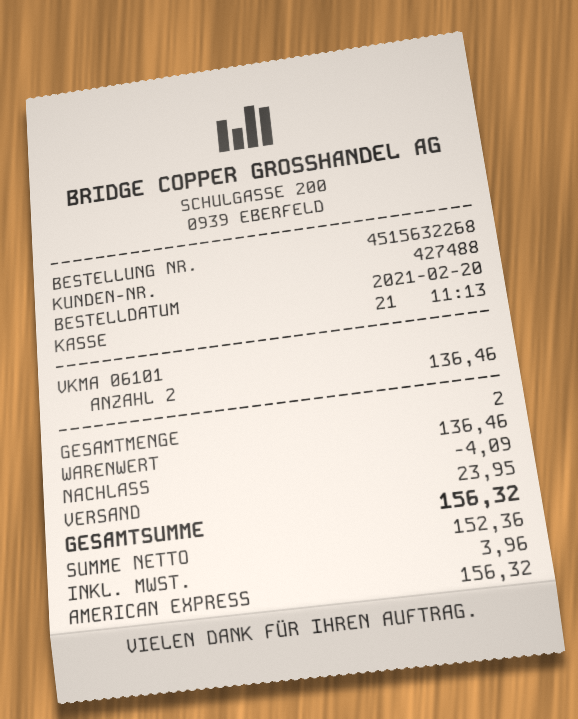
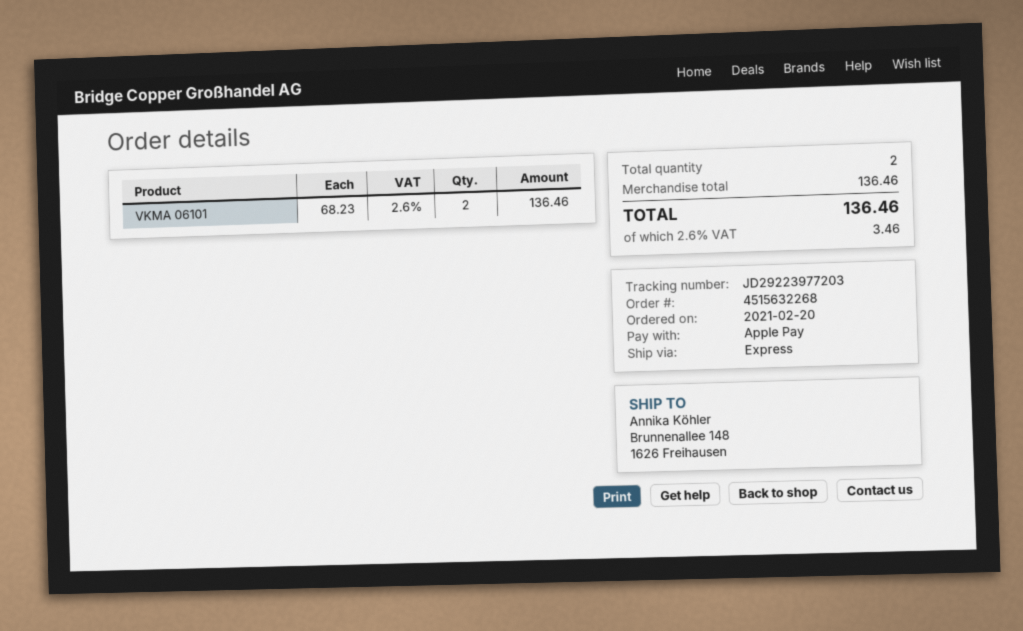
payment method: American Express -> Apple Pay
discount: 4.09 -> none
shipping: 23.95 -> none
tax: 3.96 -> 3.46
total: 156.32 -> 136.46

